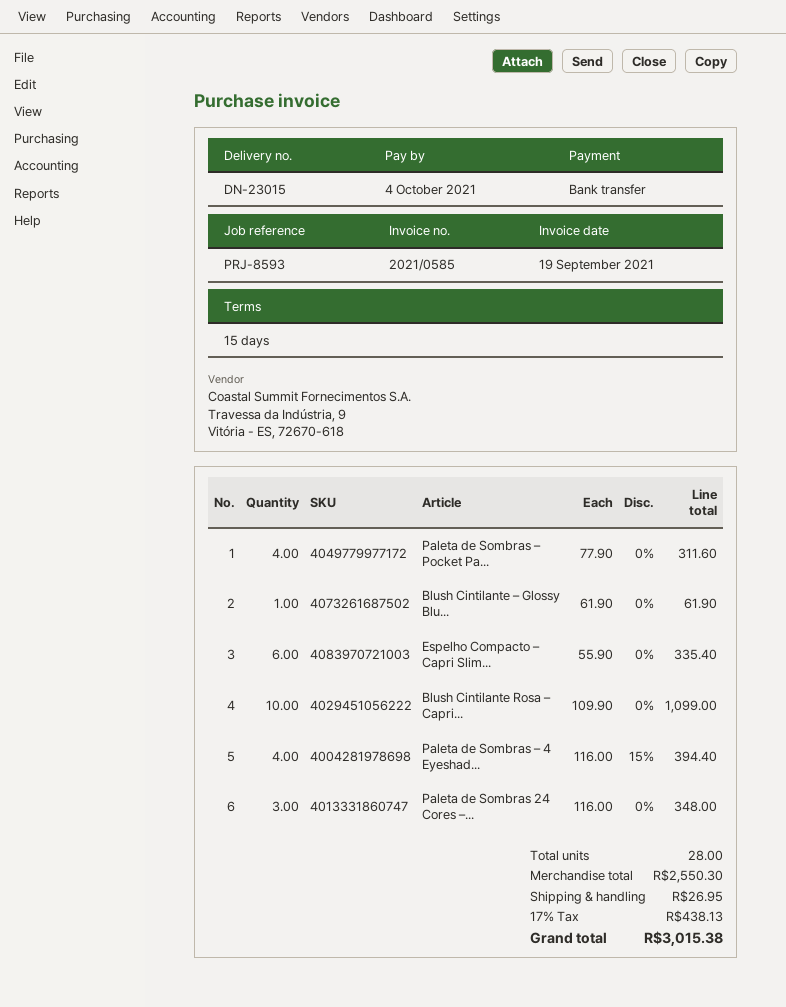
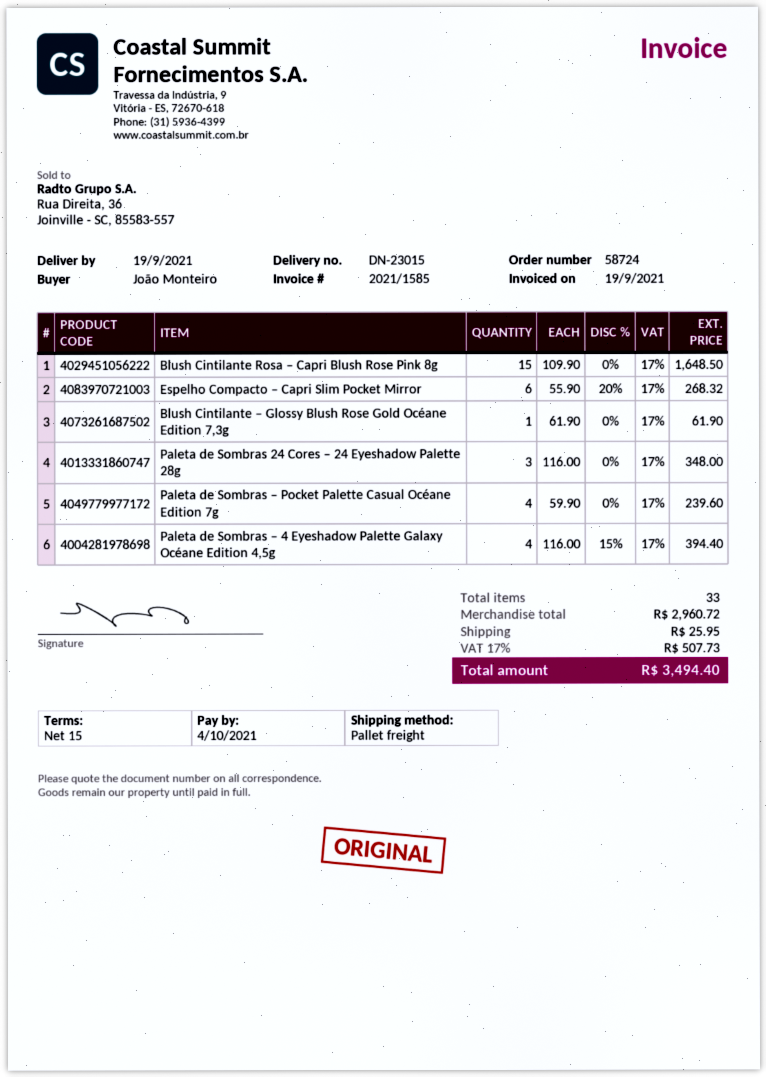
invoice number: 2021/0585 -> 2021/1585
Paleta de Sombras – Pocket Pa...: 4 x 77.90 = 311.60 -> 4 x 59.90 = 239.60
Espelho Compacto – Capri Slim...: 6 x 55.90 = 335.40 -> 6 x 55.90 - 20% = 268.32
Blush Cintilante Rosa – Capri...: 10 x 109.90 = 1099.00 -> 15 x 109.90 = 1648.50
total quantity: 28 -> 33
subtotal: 2550.30 -> 2960.72
shipping: 26.95 -> 25.95
tax: 17% = 438.13 -> 17% = 507.73
total: 3015.38 -> 3494.40

